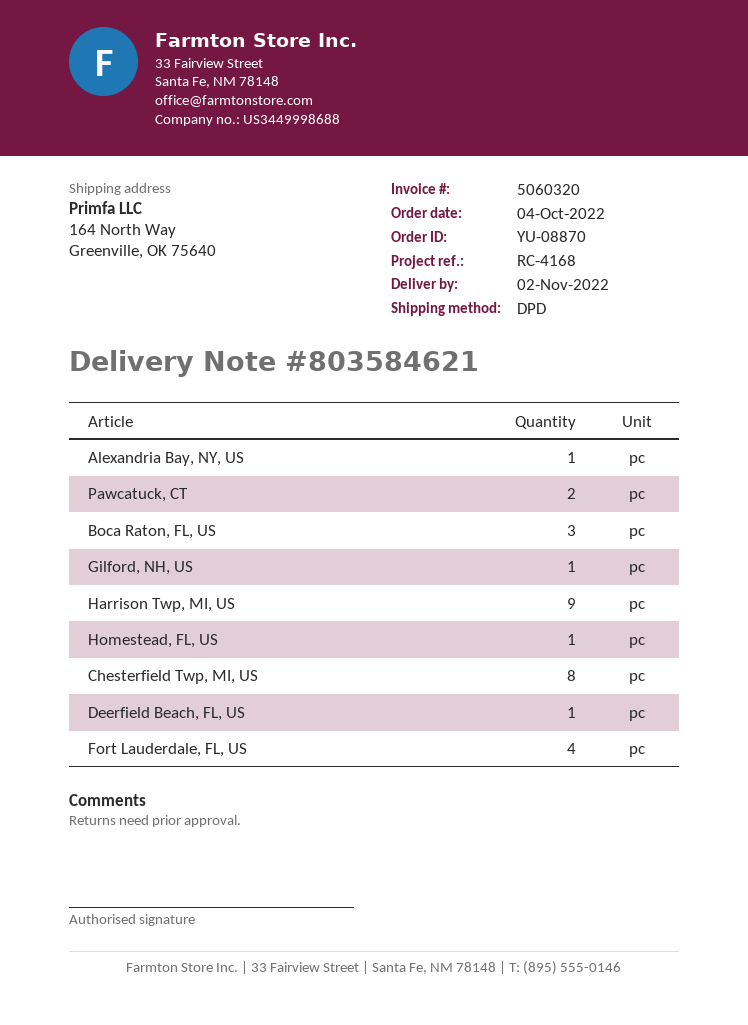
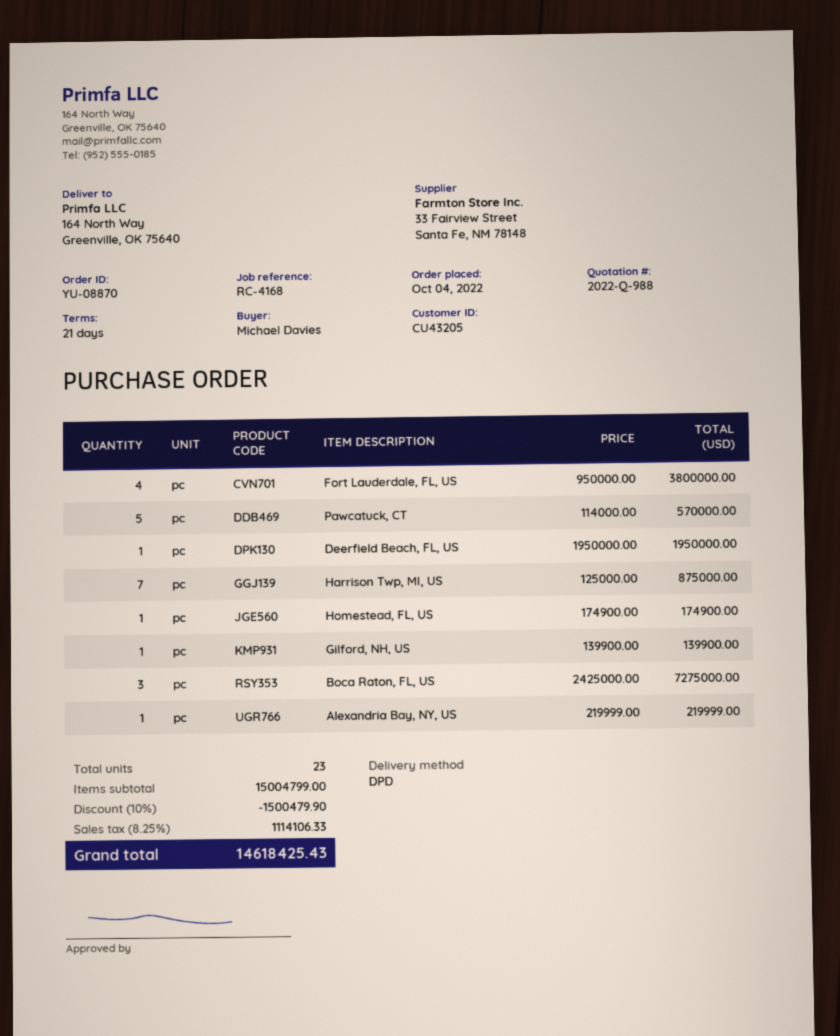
Pawcatuck, CT: 2 -> 5
Harrison Twp, MI, US: 9 -> 7
Chesterfield Twp, MI, US: 8 -> none

